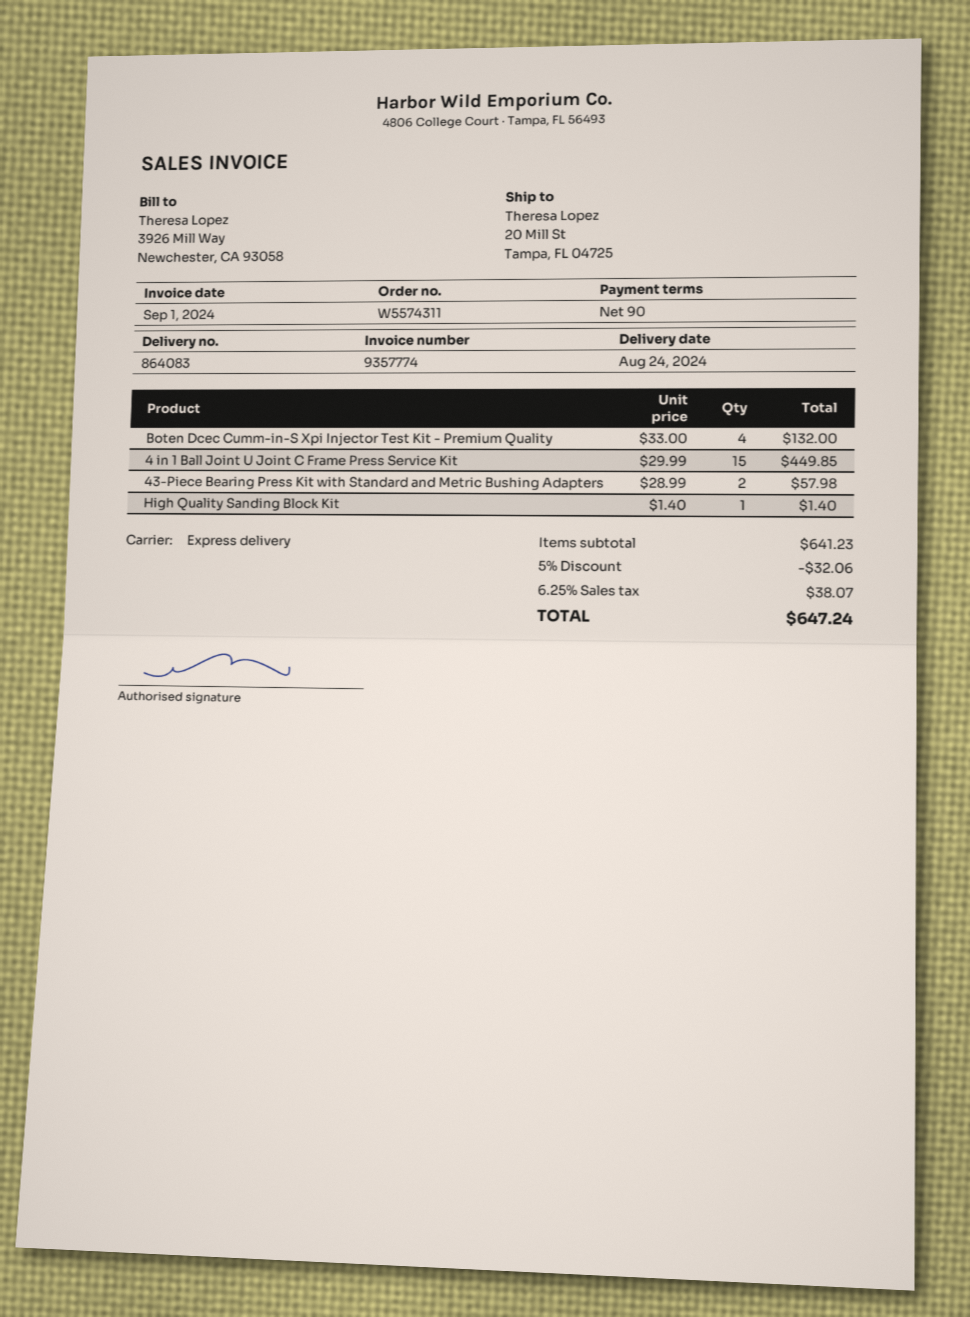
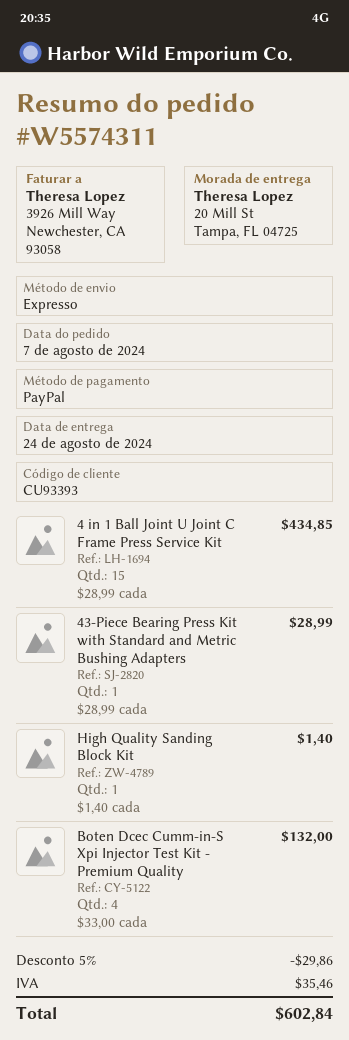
4 in 1 Ball Joint U Joint C Frame Press Service Kit: 15 x 29.99 = 449.85 -> 15 x 28.99 = 434.85
43-Piece Bearing Press Kit with Standard and Metric Bushing Adapters: 2 x 28.99 = 57.98 -> 1 x 28.99 = 28.99
discount: 5% = 32.06 -> 5% = 29.86
tax: 38.07 -> 35.46
total: 647.24 -> 602.84

